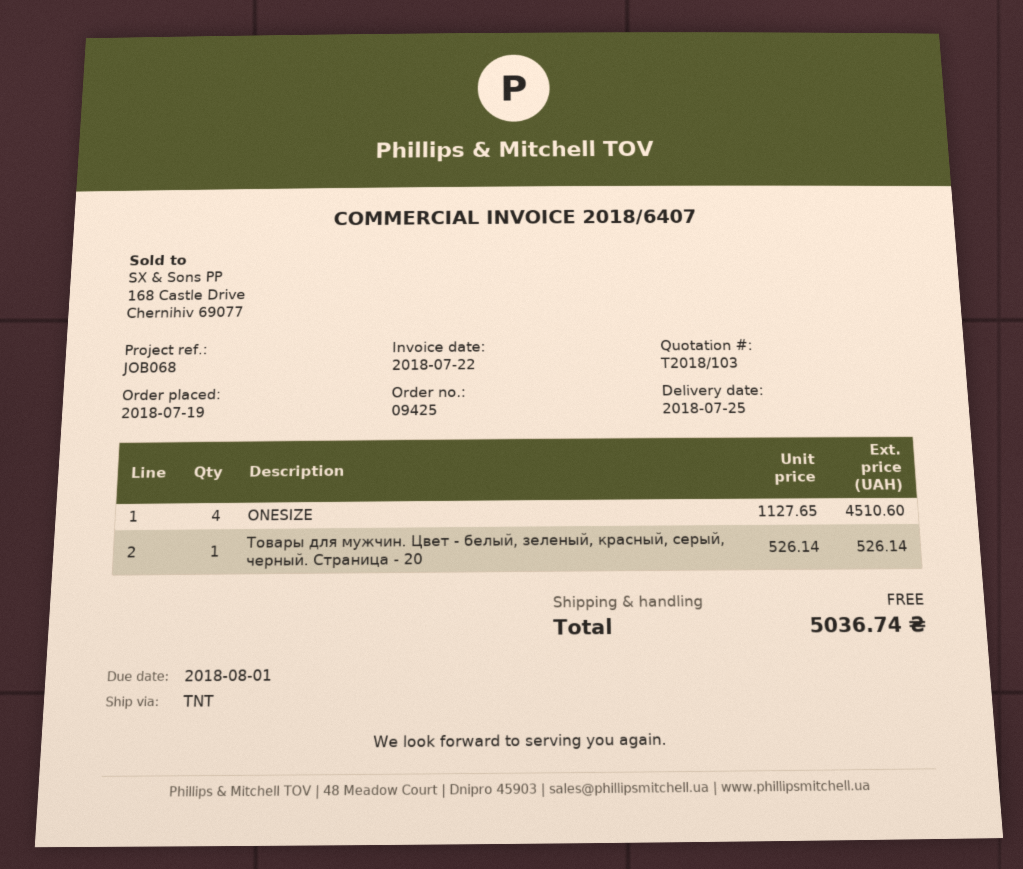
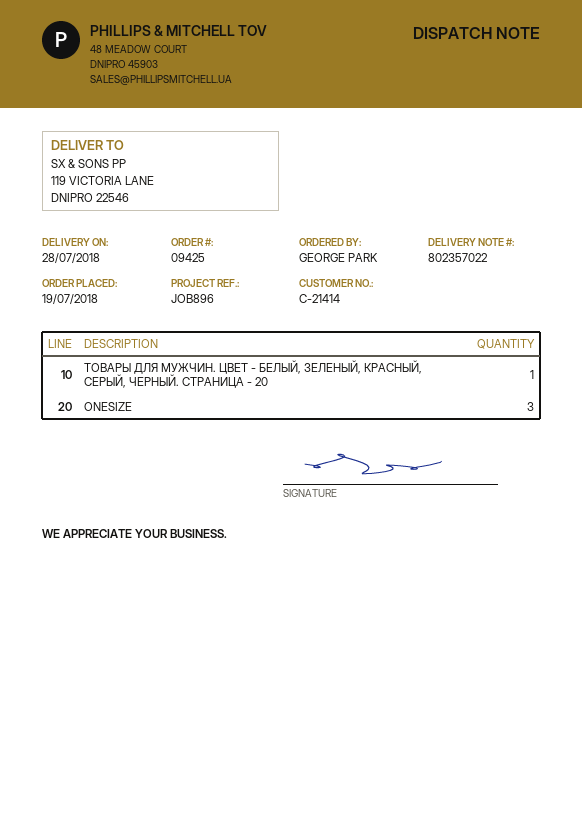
delivery date: 2018-07-25 -> 2018-07-28
reference: JOB068 -> JOB896
ONESIZE: 4 -> 3

